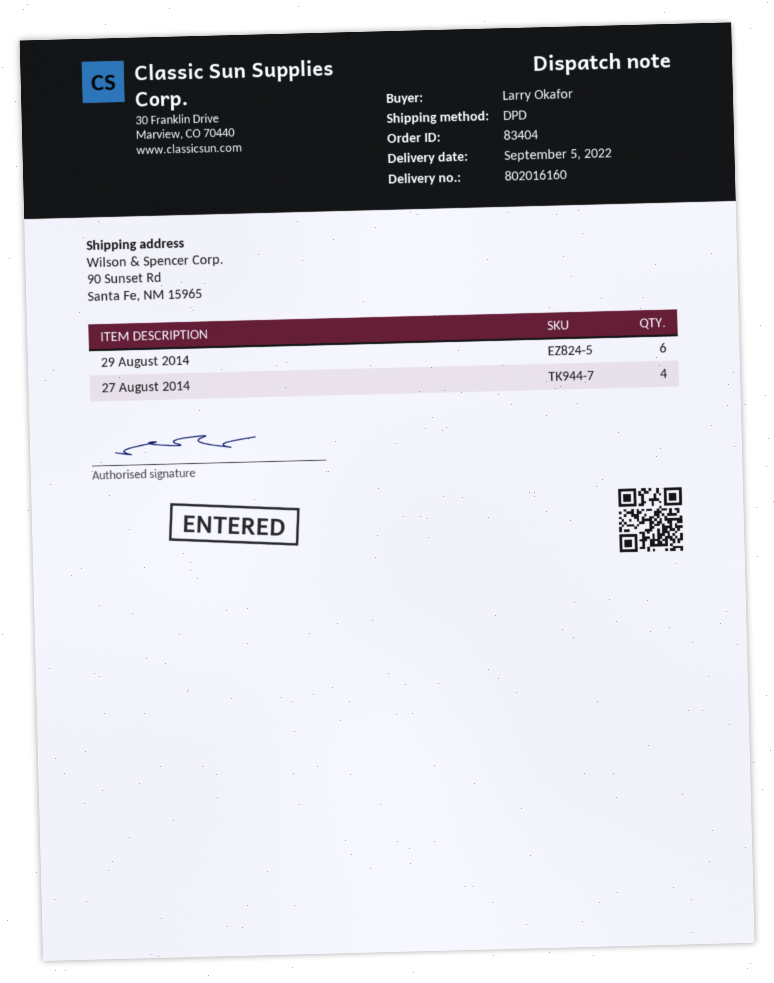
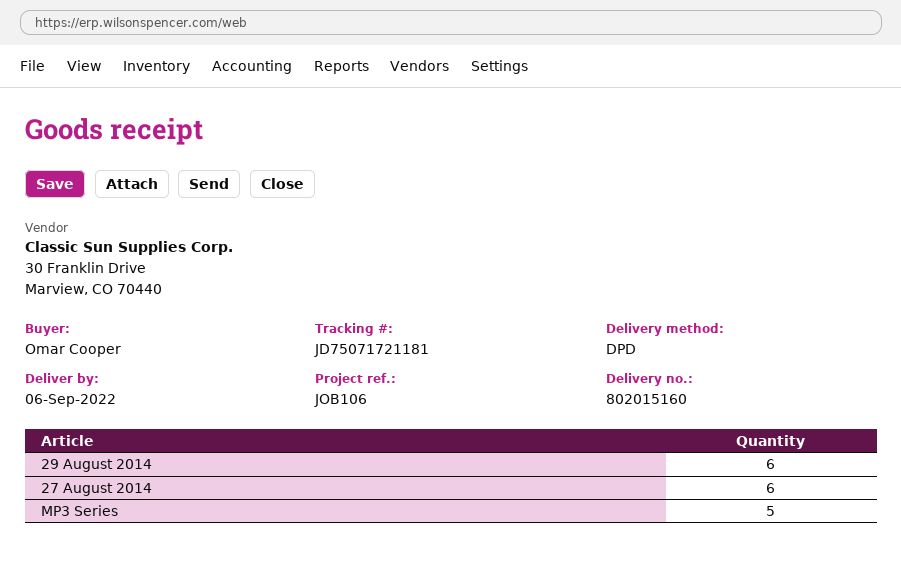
delivery note number: 802016160 -> 802015160
delivery date: 2022-09-05 -> 2022-09-06
ordered by: Larry Okafor -> Omar Cooper
27 August 2014: 4 -> 6
MP3 Series: none -> 5

